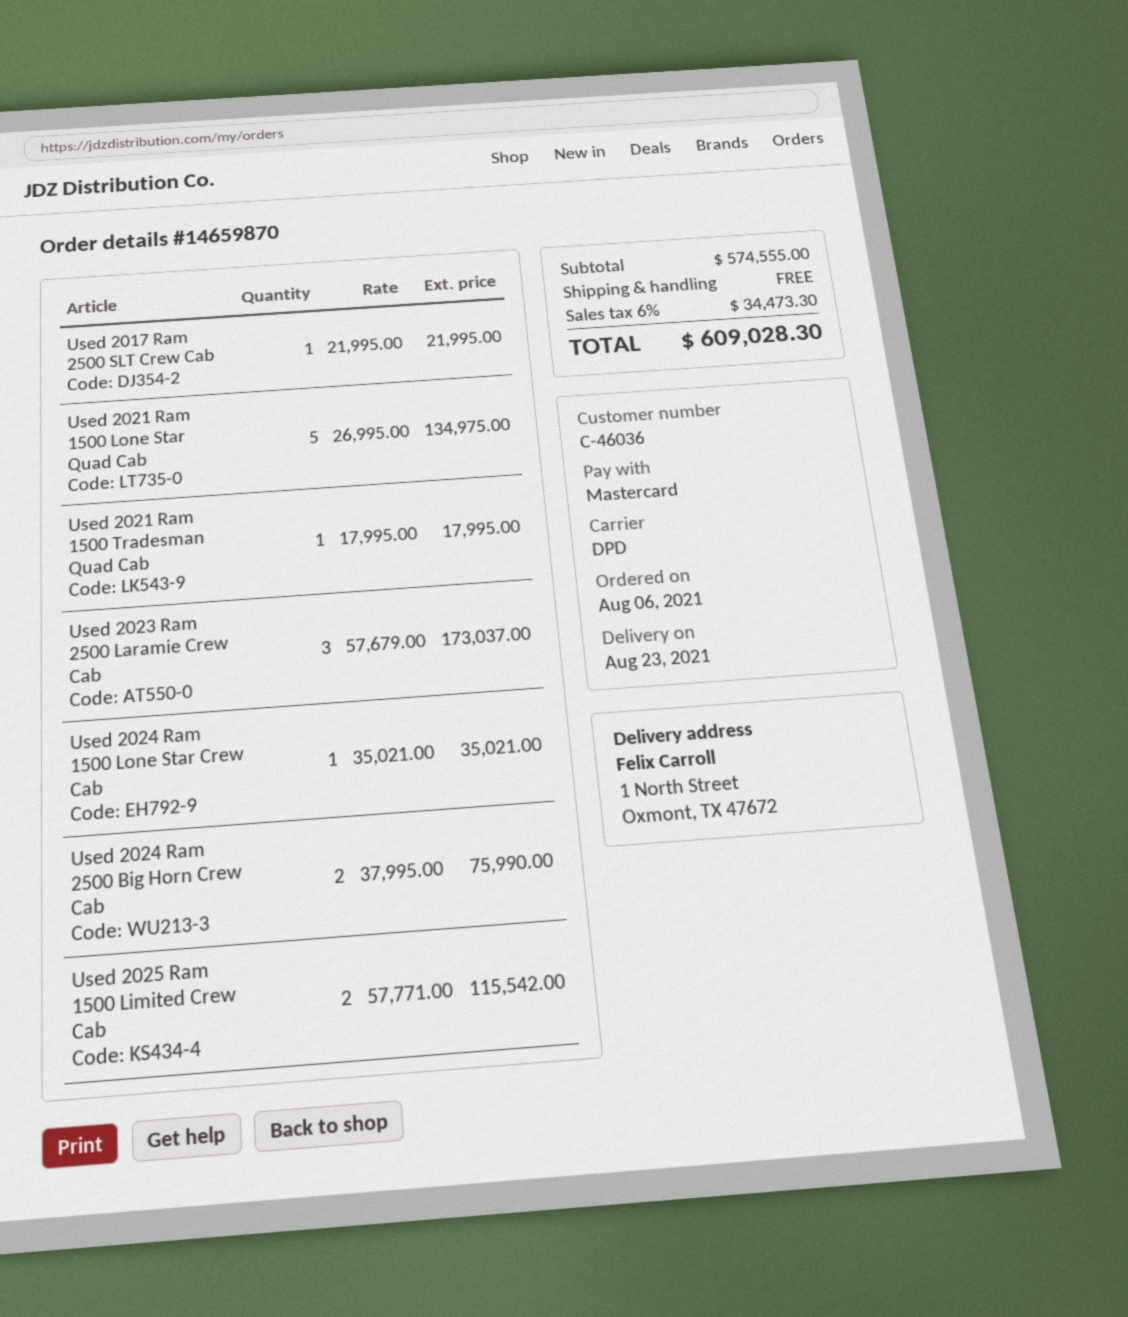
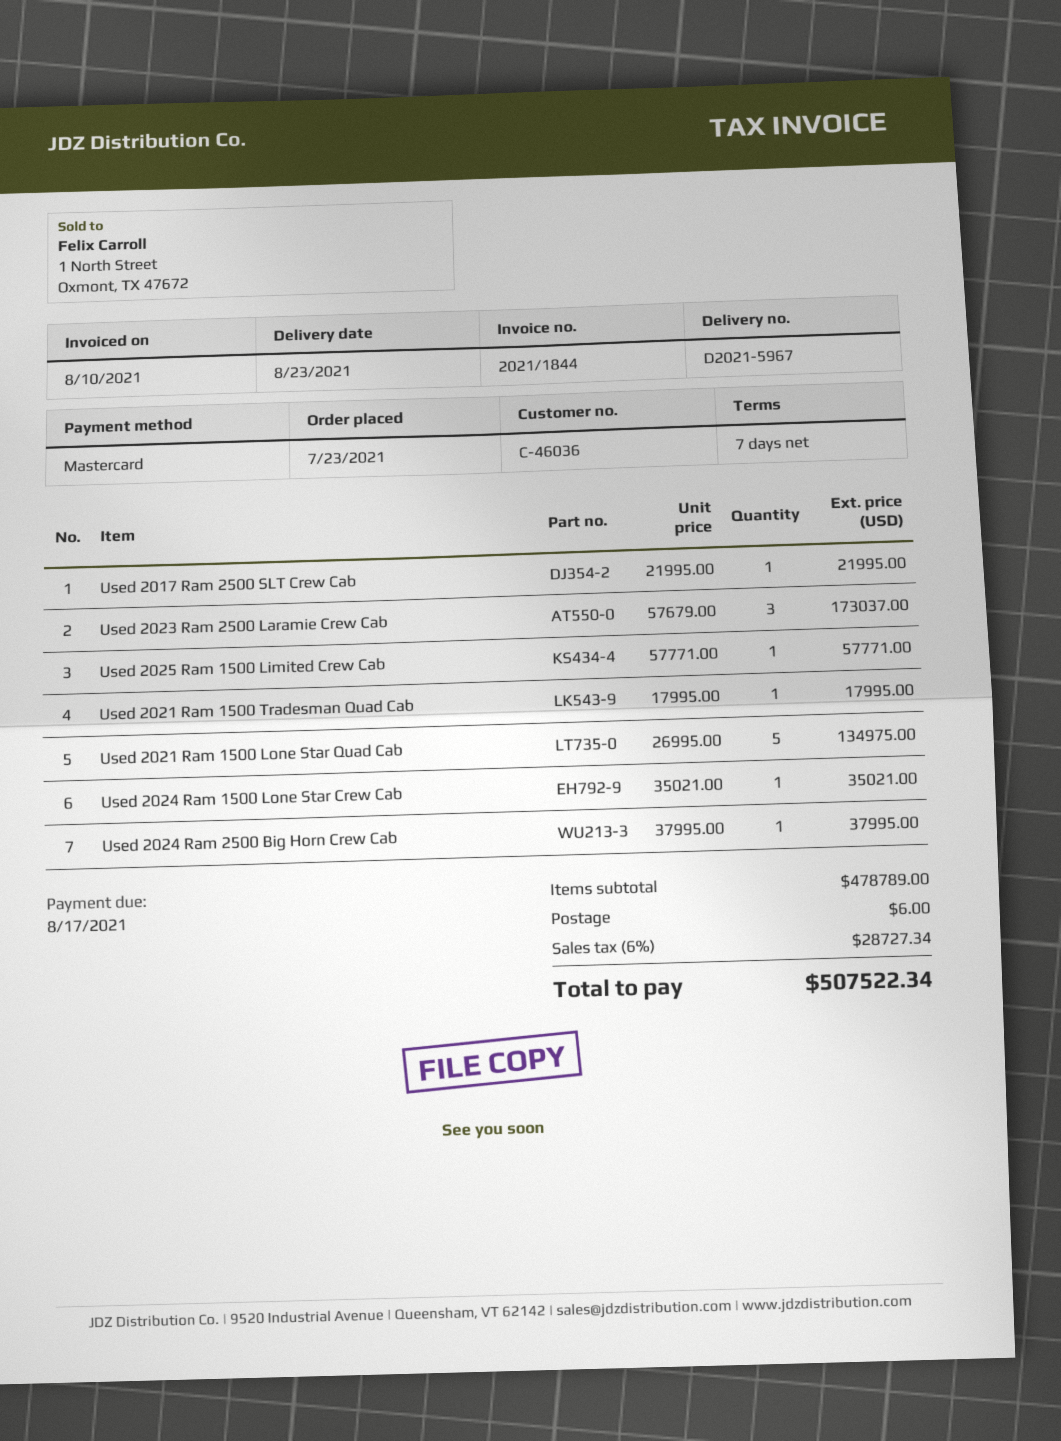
order date: 2021-08-06 -> 2021-07-23
Used 2024 Ram 2500 Big Horn Crew Cab: 2 x 37995.00 = 75990.00 -> 1 x 37995.00 = 37995.00
Used 2025 Ram 1500 Limited Crew Cab: 2 x 57771.00 = 115542.00 -> 1 x 57771.00 = 57771.00
subtotal: 574555.00 -> 478789.00
shipping: 0.00 -> 6.00
tax: 6% = 34473.30 -> 6% = 28727.34
total: 609028.30 -> 507522.34

